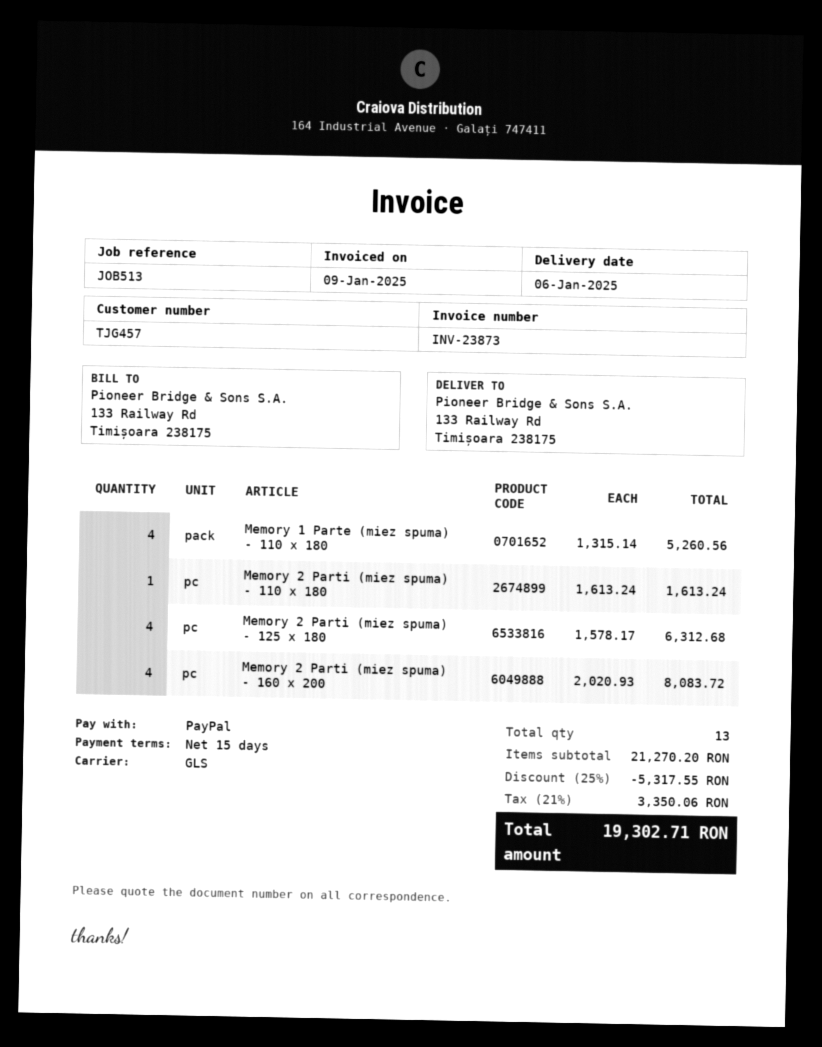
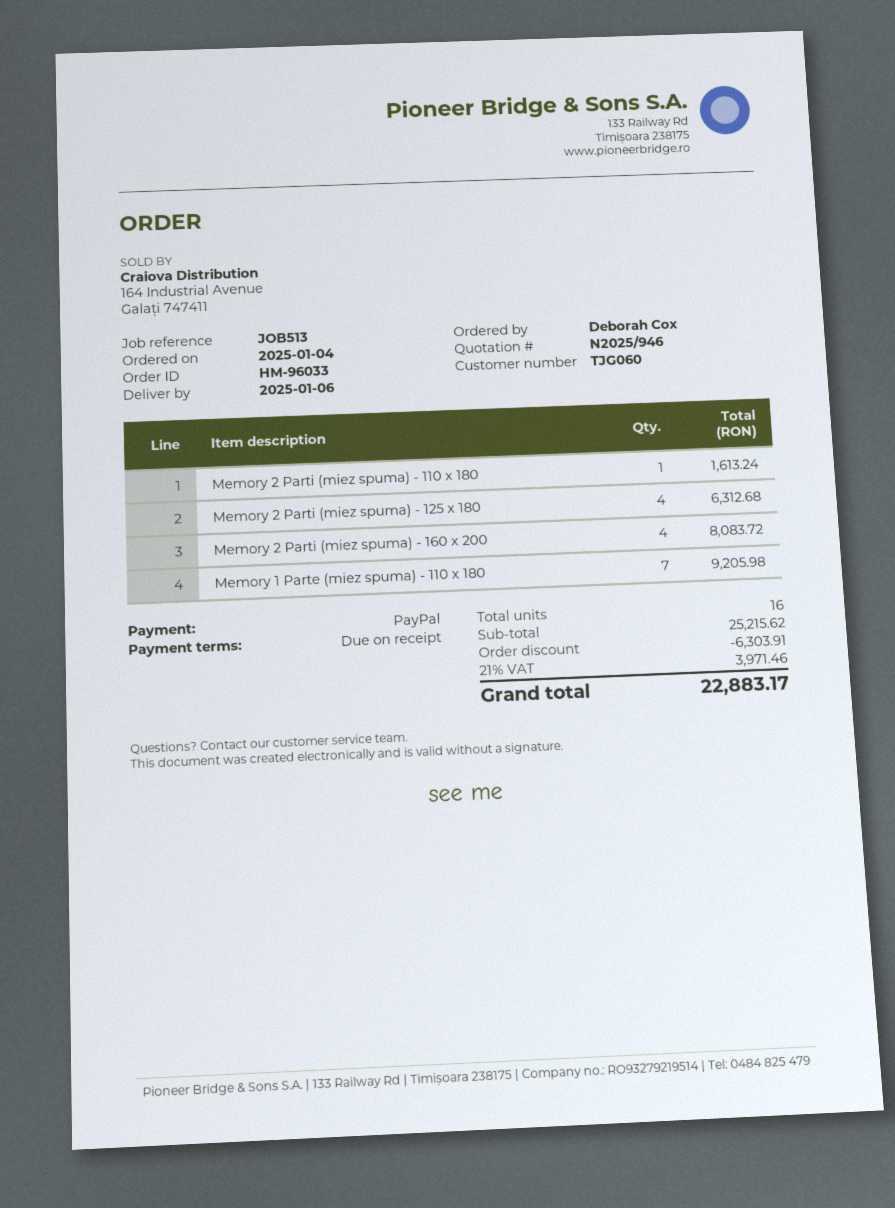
payment terms: 15 days -> on receipt
customer number: TJG457 -> TJG060
Memory 1 Parte (miez spuma) - 110 x 180: 4 for 5260.56 -> 7 for 9205.98
total quantity: 13 -> 16
subtotal: 21270.20 -> 25215.62
discount: 5317.55 -> 6303.91
tax: 21% = 3350.06 -> 21% = 3971.46
total: 19302.71 -> 22883.17

